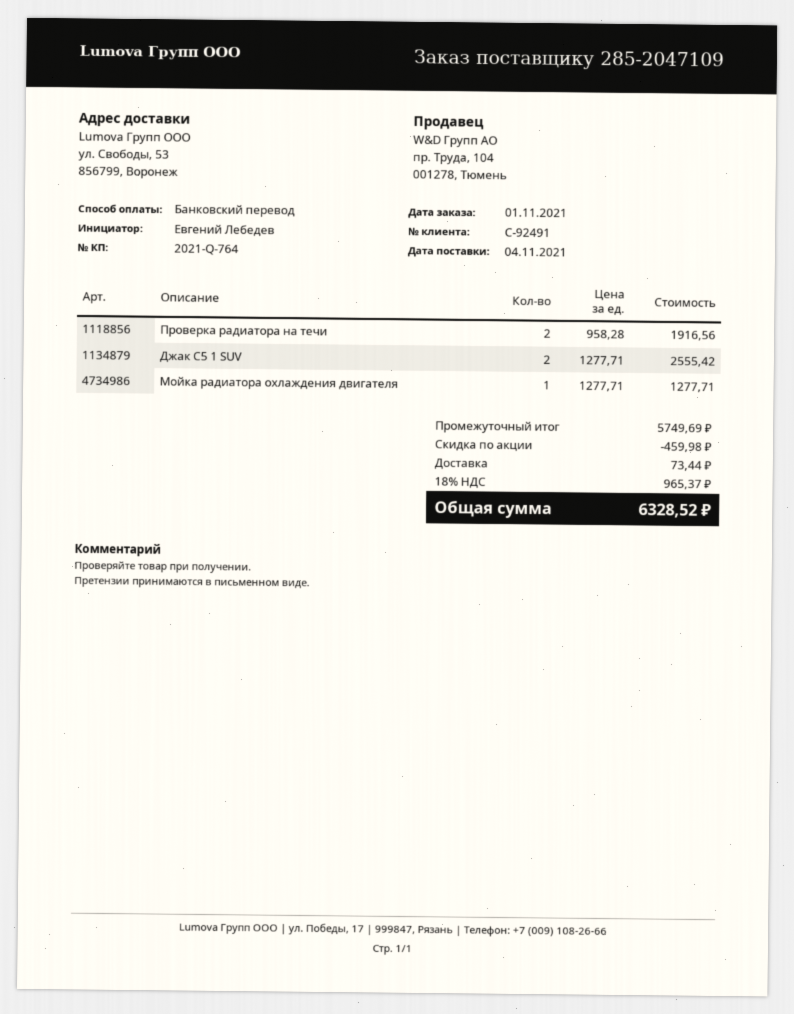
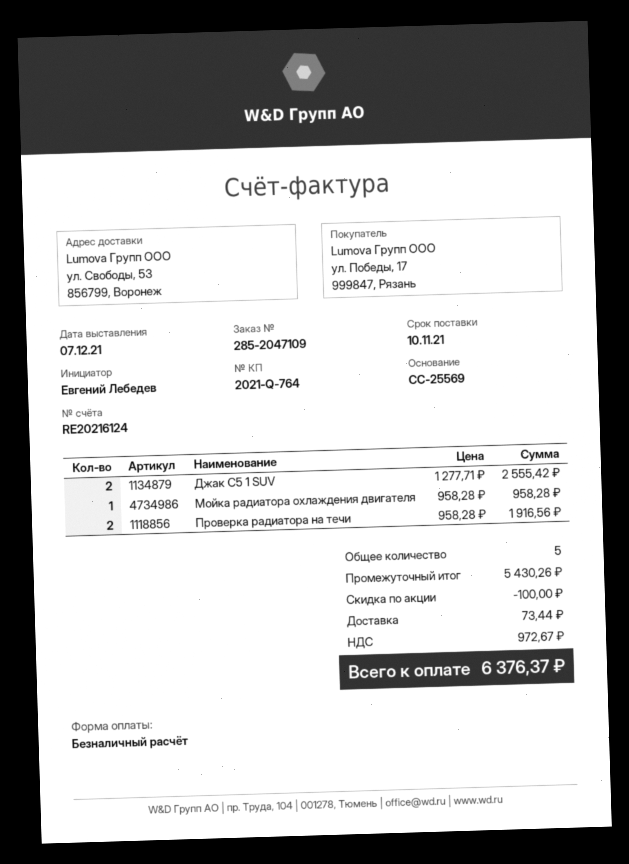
delivery date: 2021-11-04 -> 2021-11-10
Мойка радиатора охлаждения двигателя: 1 x 1277.71 = 1277.71 -> 1 x 958.28 = 958.28
subtotal: 5749.69 -> 5430.26
discount: 459.98 -> 100.00
tax: 965.37 -> 972.67
total: 6328.52 -> 6376.37

